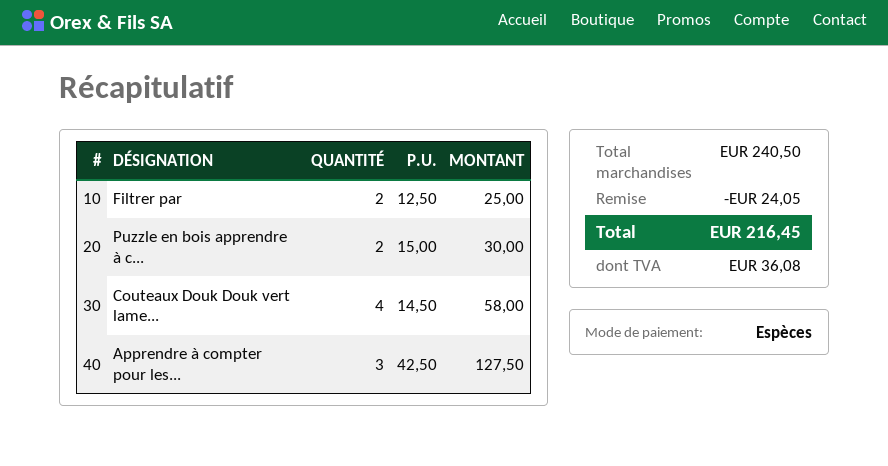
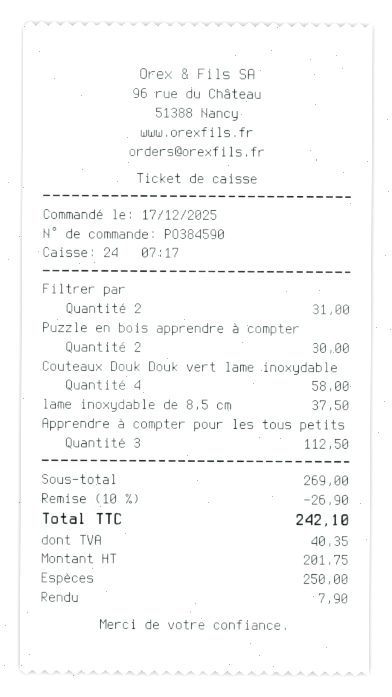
Filtrer par: 2 for 25.00 -> 2 for 31.00
Apprendre à compter pour les...: 3 for 127.50 -> 3 for 112.50
lame inoxydable de 8,5 cm: none -> 1 for 37.50
subtotal: 240.50 -> 269.00
discount: 24.05 -> 26.90
tax: 36.08 -> 40.35
total: 216.45 -> 242.10

